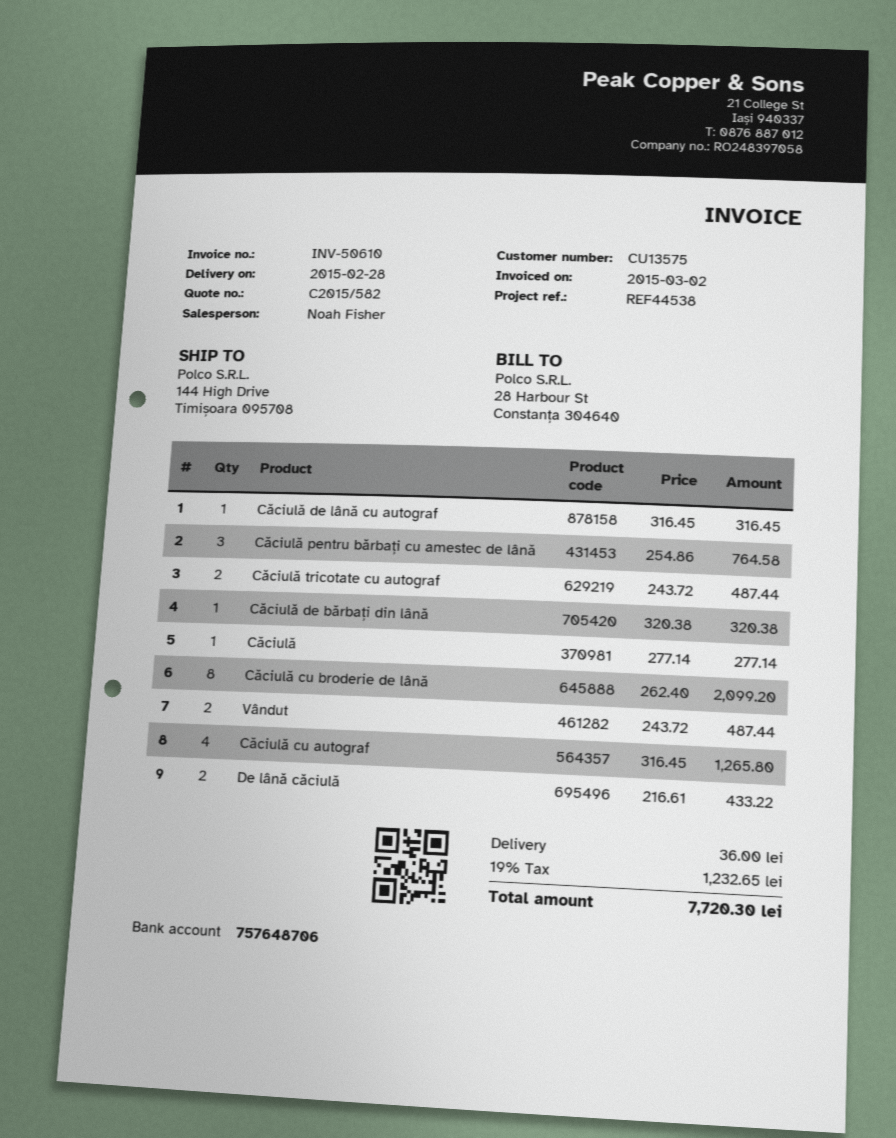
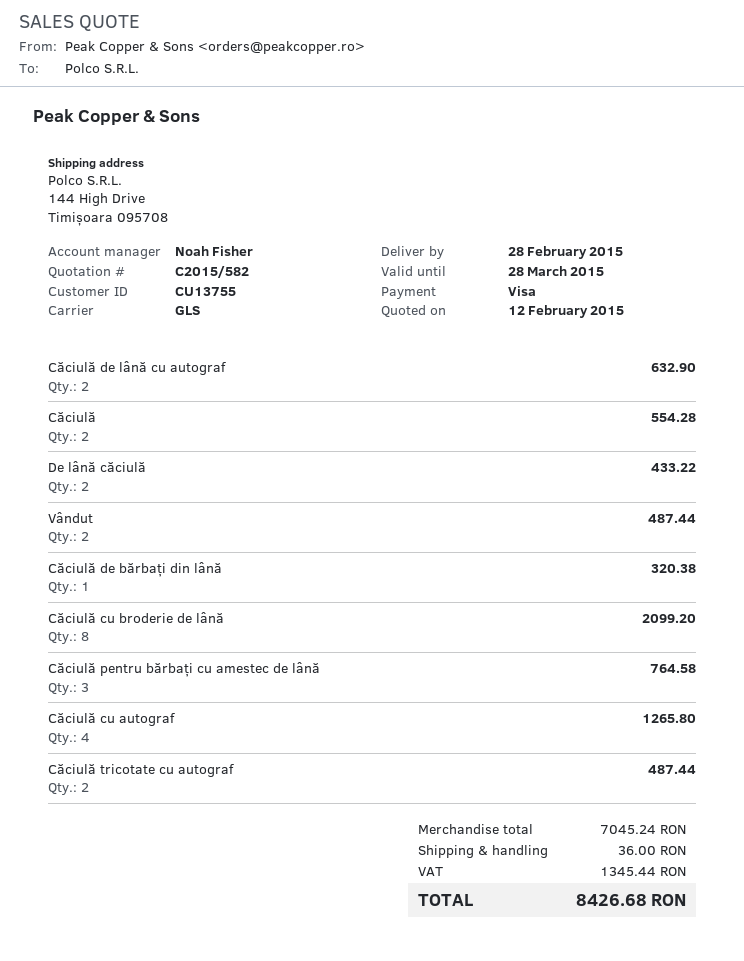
customer number: CU13575 -> CU13755
Căciulă de lână cu autograf: 1 for 316.45 -> 2 for 632.90
Căciulă: 1 for 277.14 -> 2 for 554.28
tax: 1232.65 -> 1345.44
total: 7720.30 -> 8426.68

